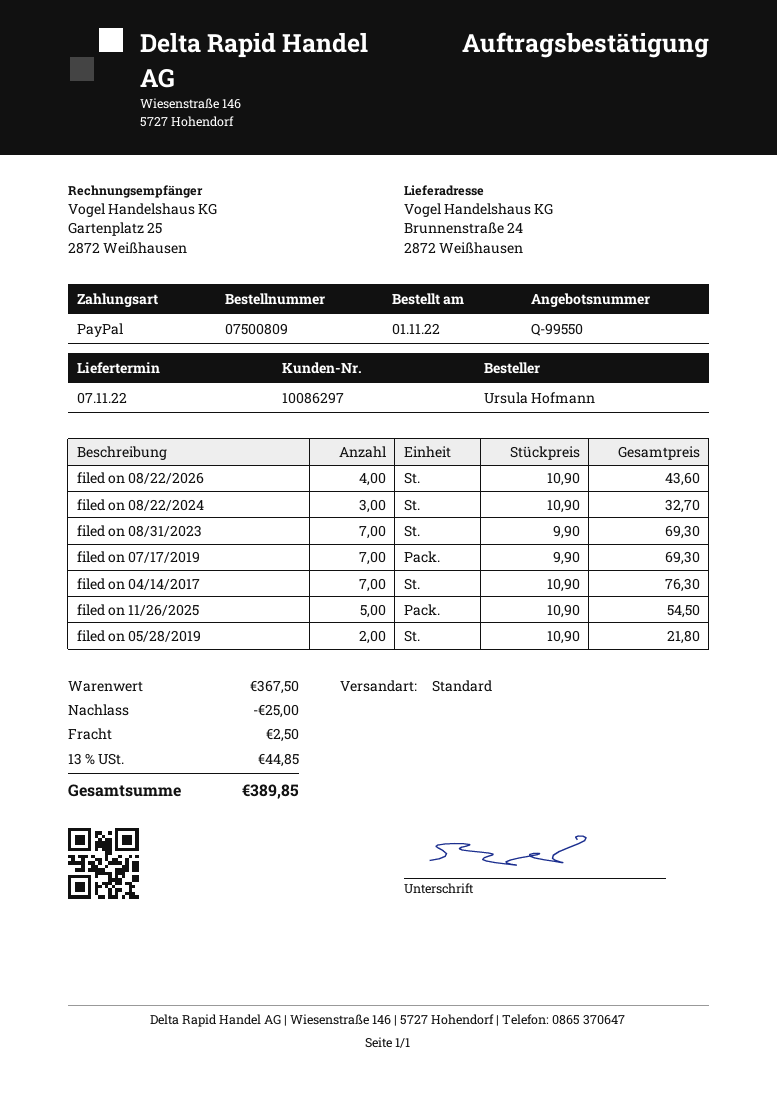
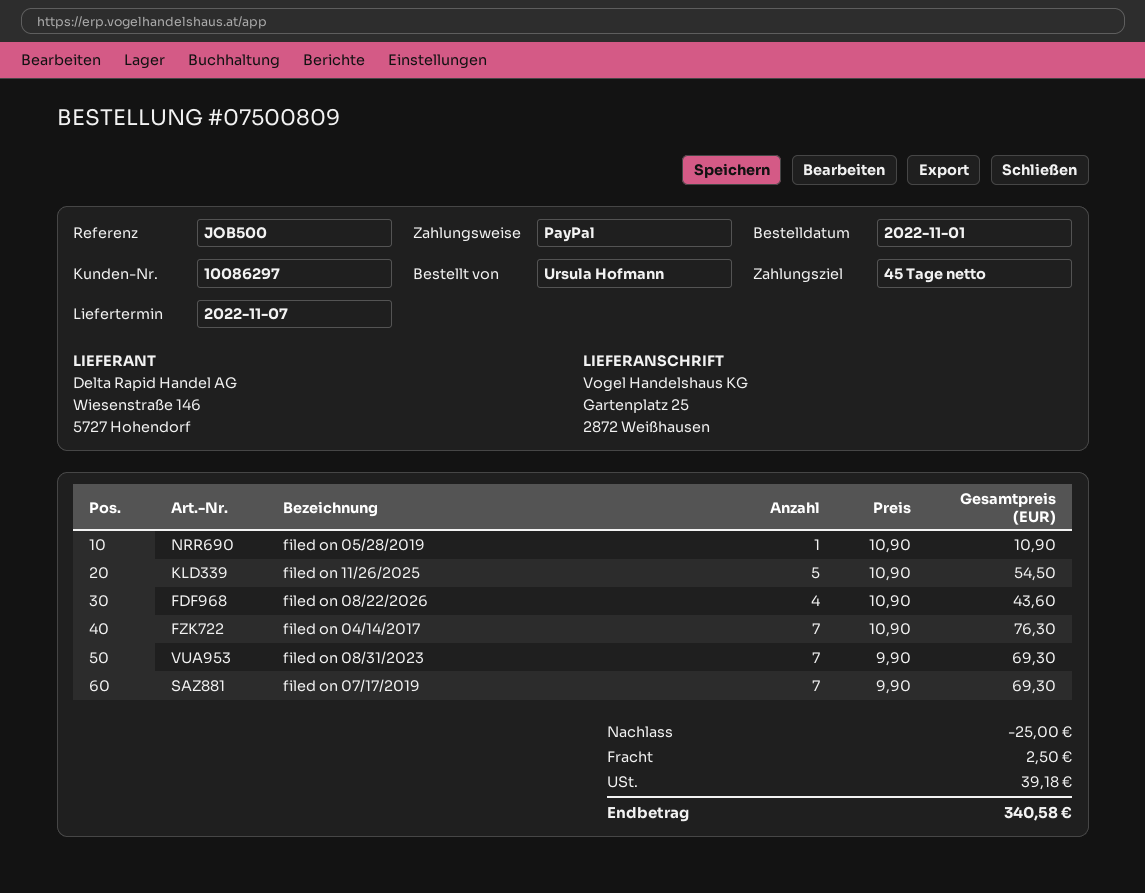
ship to: Brunnenstraße 24, 2872 Weißhausen -> Gartenplatz 25, 2872 Weißhausen
filed on 08/22/2024: 3 x 10.90 = 32.70 -> none
filed on 05/28/2019: 2 x 10.90 = 21.80 -> 1 x 10.90 = 10.90
tax: 44.85 -> 39.18
total: 389.85 -> 340.58

